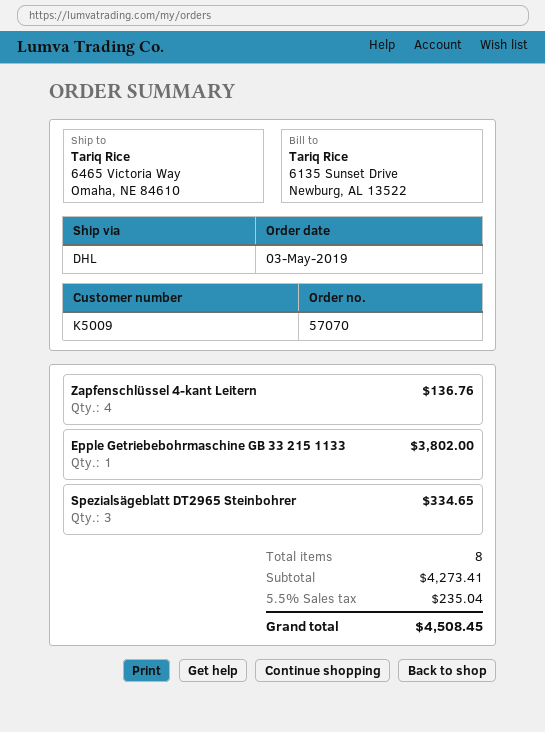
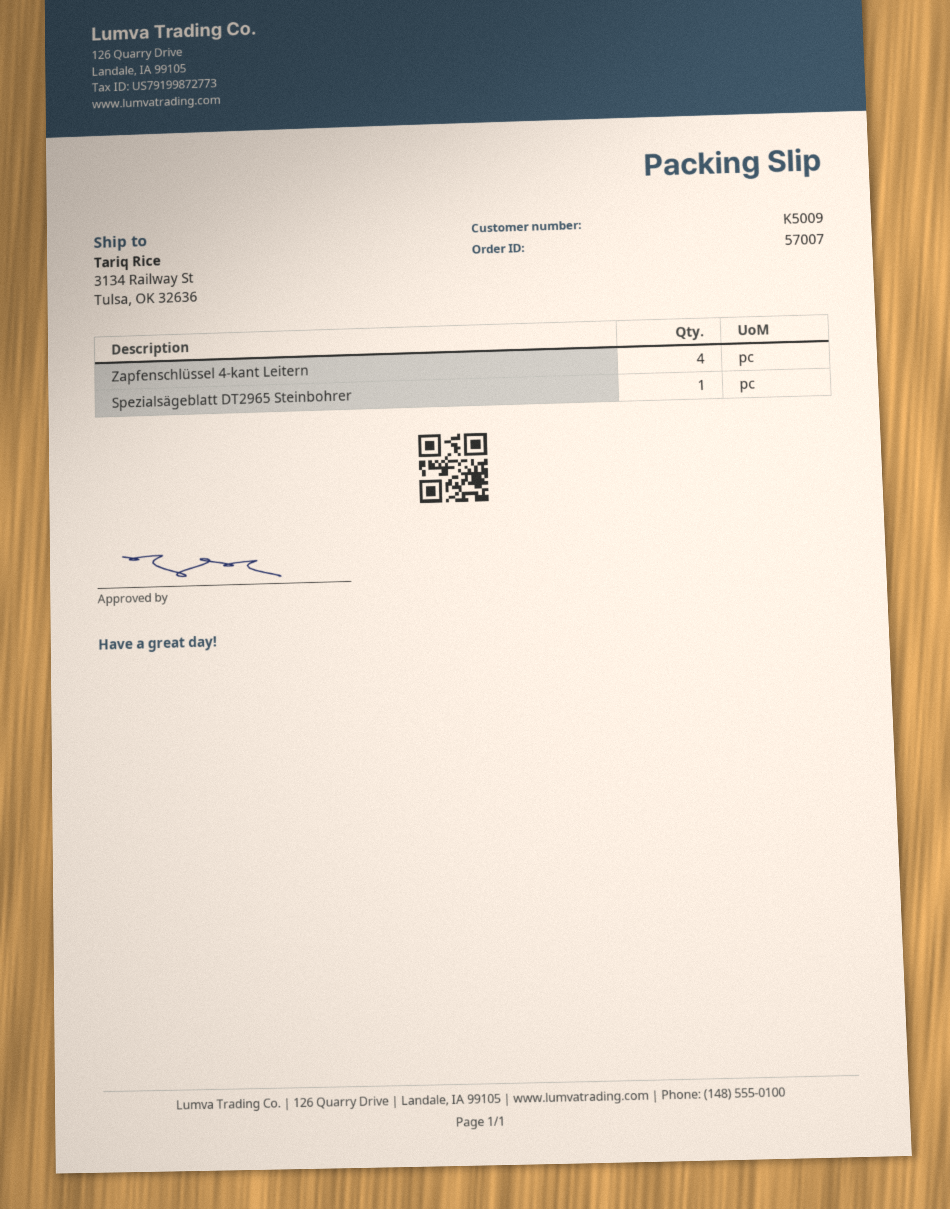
order number: 57070 -> 57007
ship to: 6465 Victoria Way, Omaha, NE 84610 -> 3134 Railway St, Tulsa, OK 32636
Epple Getriebebohrmaschine GB 33 215 1133: 1 -> none
Spezialsägeblatt DT2965 Steinbohrer: 3 -> 1

